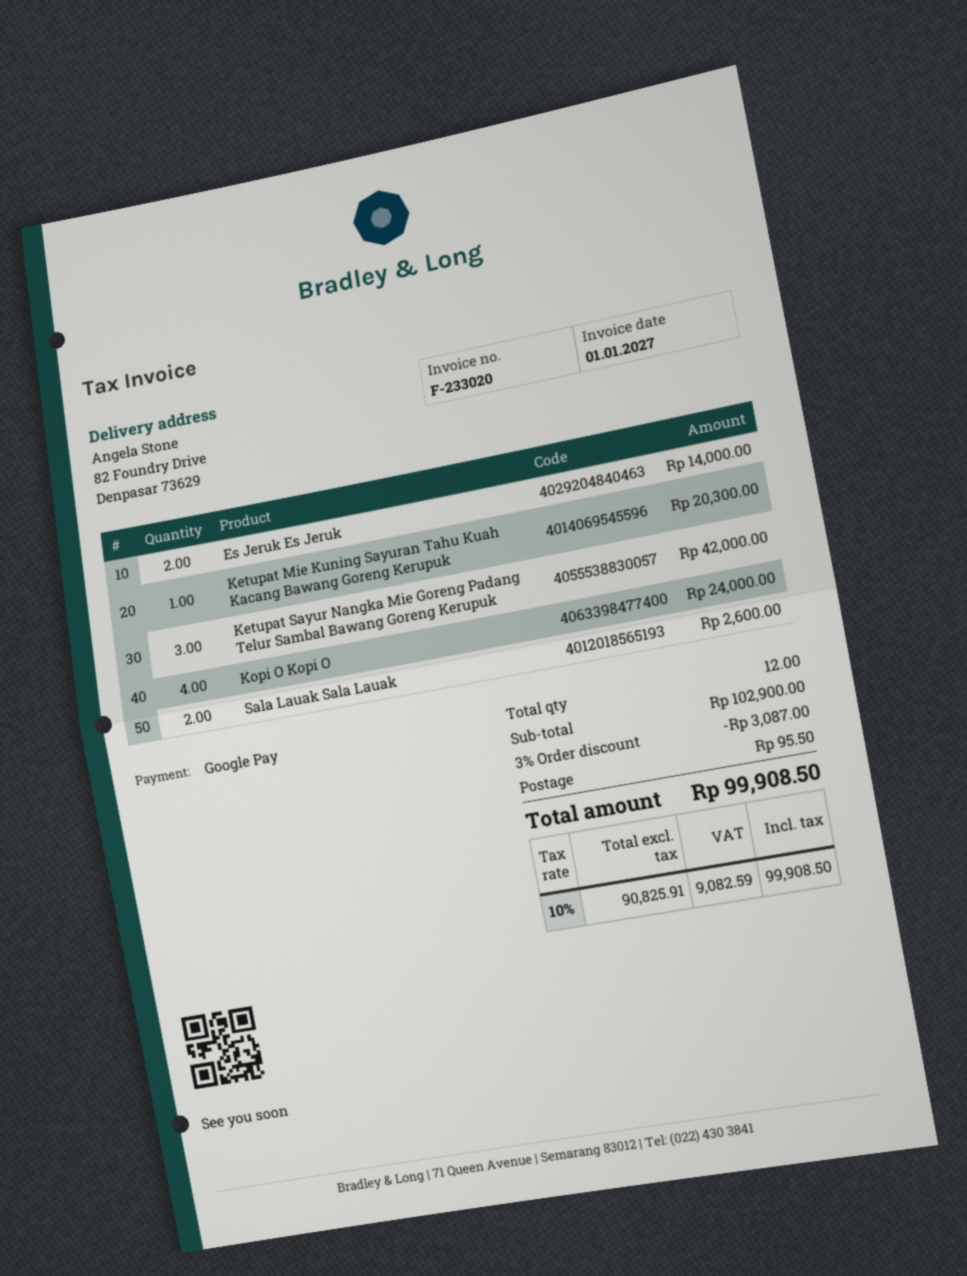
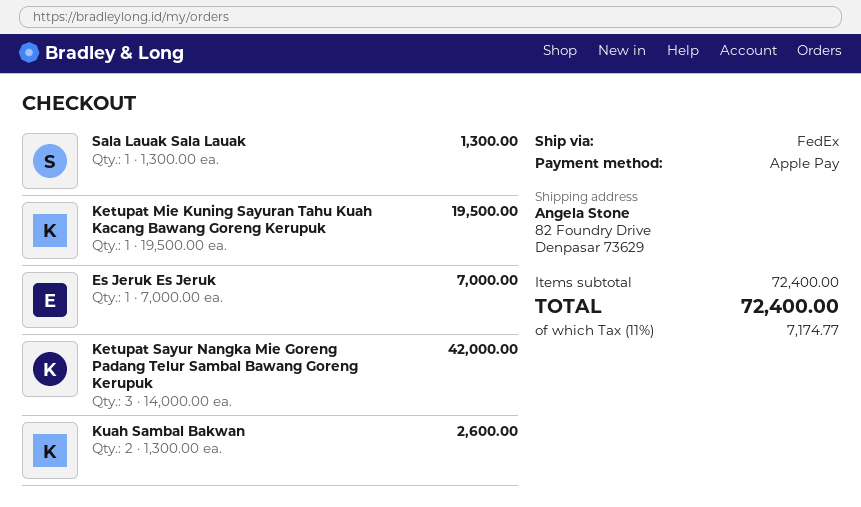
payment method: Google Pay -> Apple Pay
Es Jeruk Es Jeruk: 2 for 14000.00 -> 1 for 7000.00
Ketupat Mie Kuning Sayuran Tahu Kuah Kacang Bawang Goreng Kerupuk: 1 for 20300.00 -> 1 for 19500.00
Kopi O Kopi O: 4 for 24000.00 -> none
Sala Lauak Sala Lauak: 2 for 2600.00 -> 1 for 1300.00
Kuah Sambal Bakwan: none -> 2 for 2600.00
subtotal: 102900.00 -> 72400.00
discount: 3% = 3087.00 -> none
shipping: 95.50 -> none
tax: 10% = 9082.59 -> 11% = 7174.77
total: 99908.50 -> 72400.00

